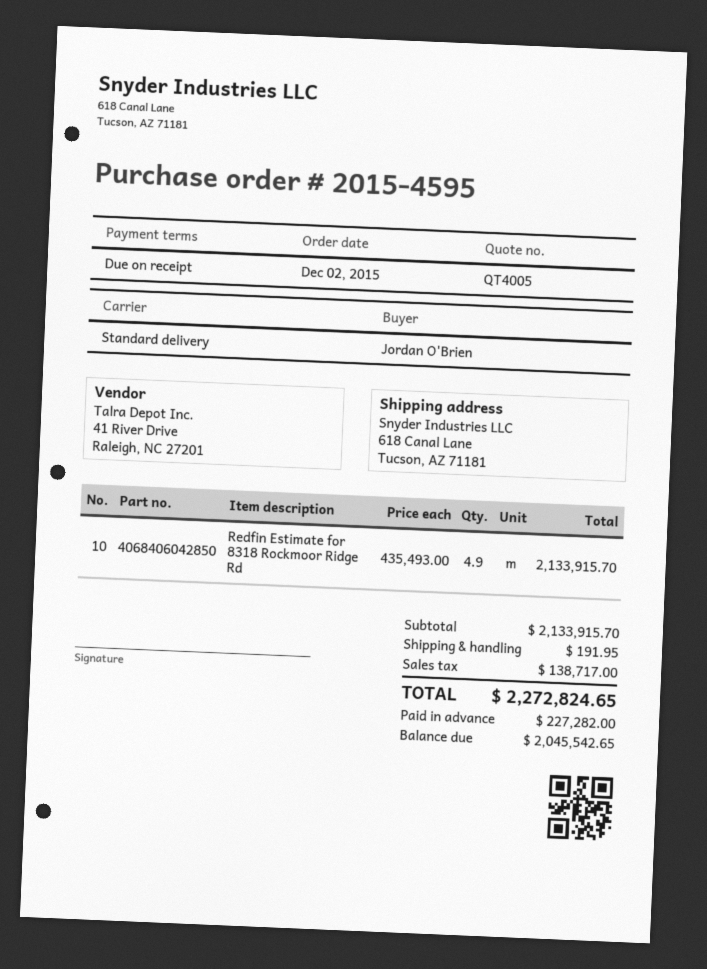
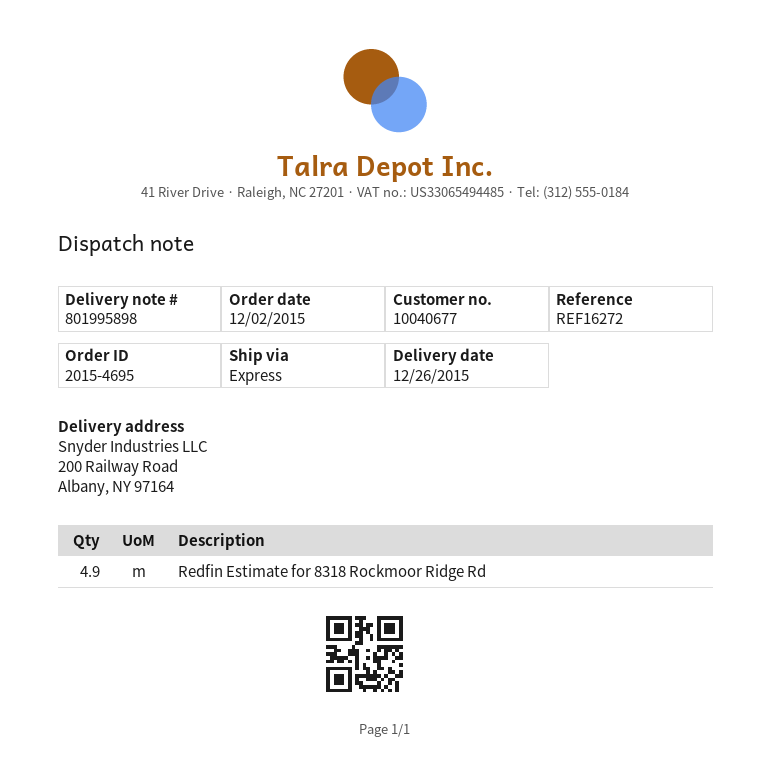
order number: 2015-4595 -> 2015-4695
shipping method: standard -> express
ship to: 618 Canal Lane, Tucson, AZ 71181 -> 200 Railway Road, Albany, NY 97164

